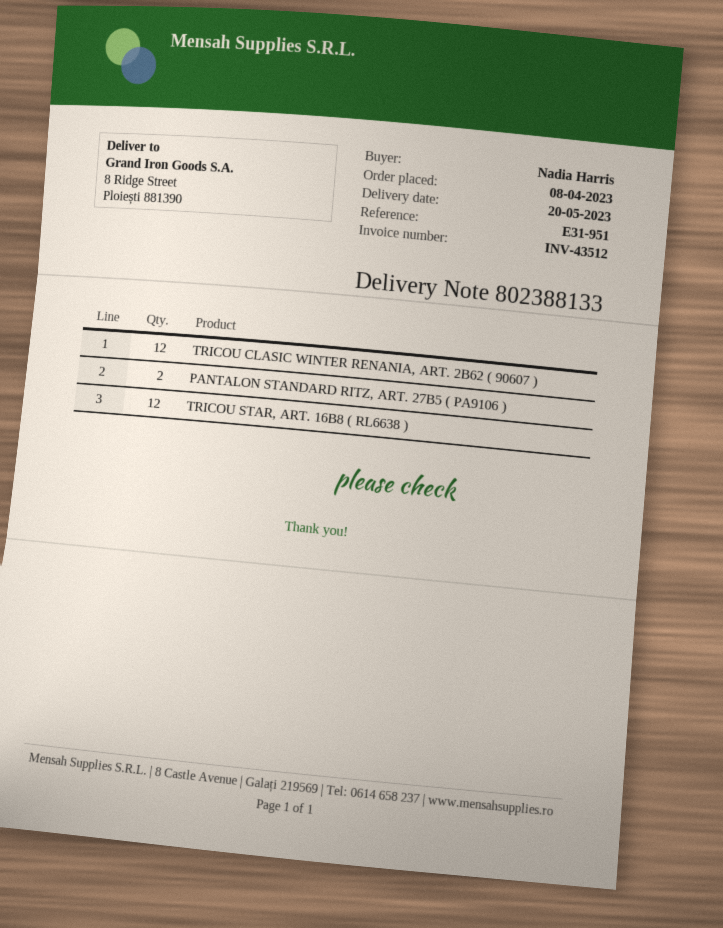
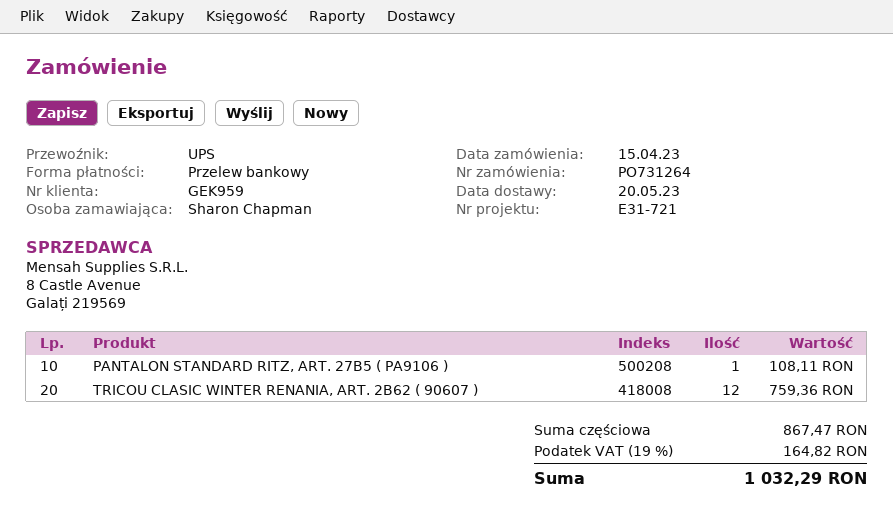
order date: 2023-04-08 -> 2023-04-15
reference: E31-951 -> E31-721
ordered by: Nadia Harris -> Sharon Chapman
PANTALON STANDARD RITZ, ART. 27B5 ( PA9106 ): 2 -> 1
TRICOU STAR, ART. 16B8 ( RL6638 ): 12 -> none

